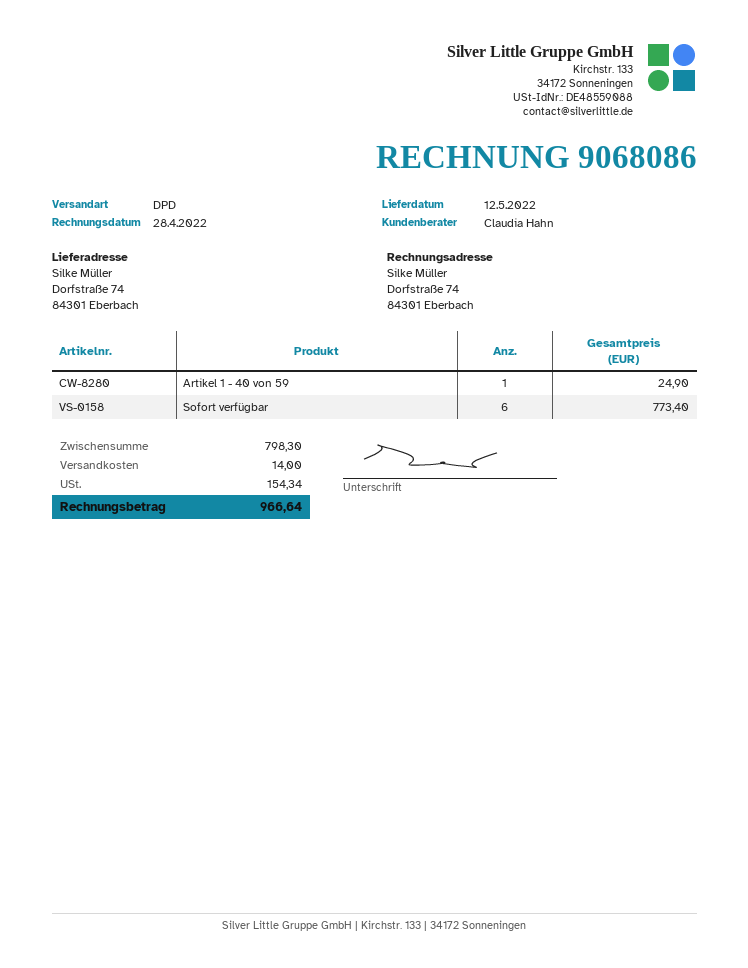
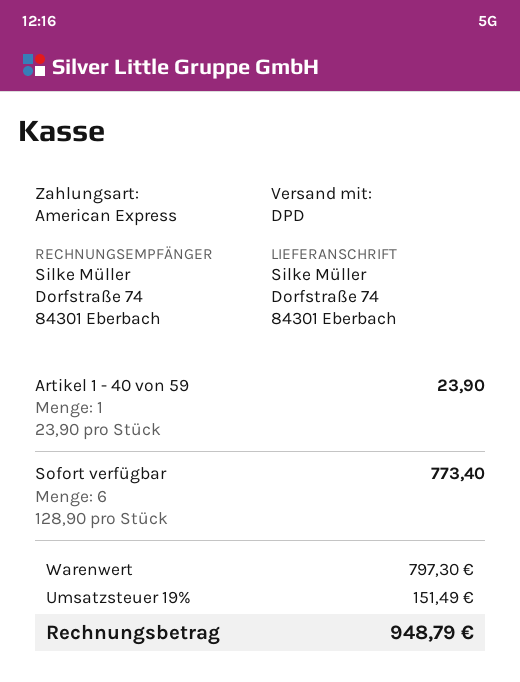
Artikel 1 - 40 von 59: 1 for 24.90 -> 1 for 23.90
subtotal: 798.30 -> 797.30
shipping: 14.00 -> none
tax: 154.34 -> 151.49
total: 966.64 -> 948.79

